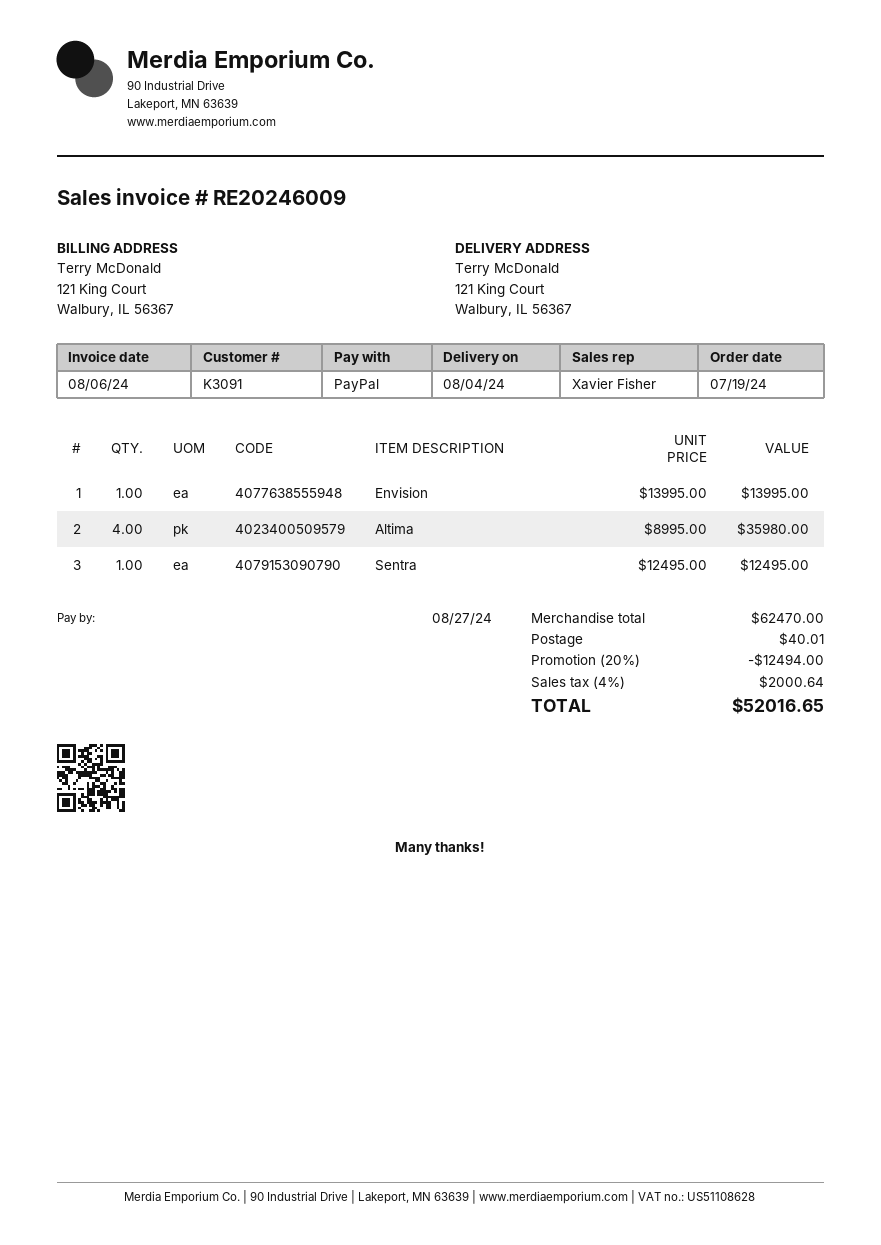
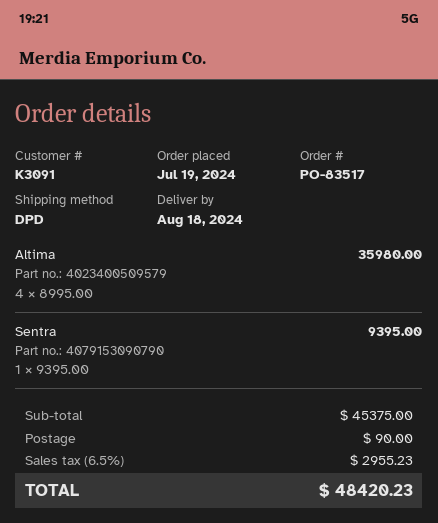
delivery date: 2024-08-04 -> 2024-08-18
Envision: 1 x 13995.00 = 13995.00 -> none
Sentra: 1 x 12495.00 = 12495.00 -> 1 x 9395.00 = 9395.00
subtotal: 62470.00 -> 45375.00
discount: 20% = 12494.00 -> none
shipping: 40.01 -> 90.00
tax: 4% = 2000.64 -> 6.5% = 2955.23
total: 52016.65 -> 48420.23

